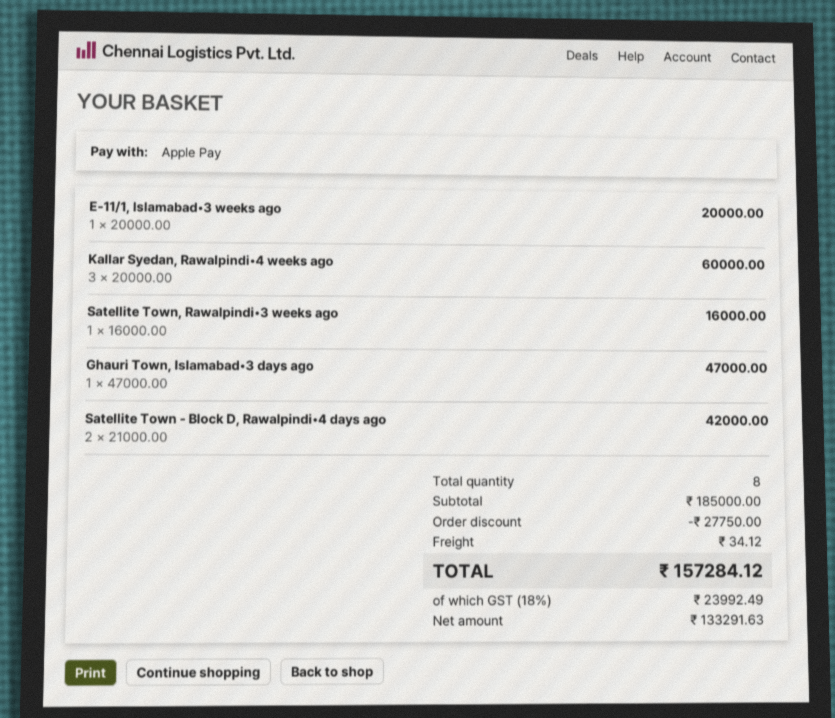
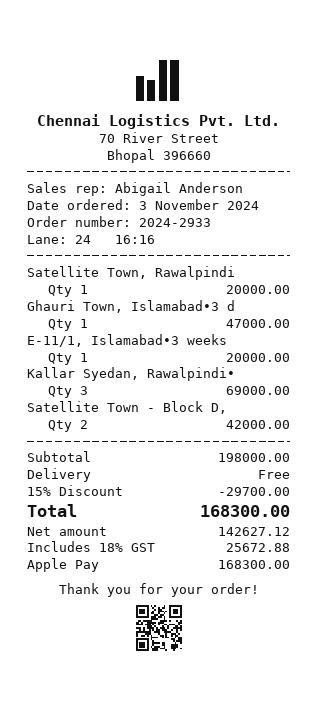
Kallar Syedan, Rawalpindi•4 weeks ago: 3 for 60000.00 -> 3 for 69000.00
Satellite Town, Rawalpindi•3 weeks ago: 1 for 16000.00 -> 1 for 20000.00
subtotal: 185000.00 -> 198000.00
discount: 27750.00 -> 29700.00
shipping: 34.12 -> 0.00
net: 133291.63 -> 142627.12
tax: 18% = 23992.49 -> 18% = 25672.88
total: 157284.12 -> 168300.00

